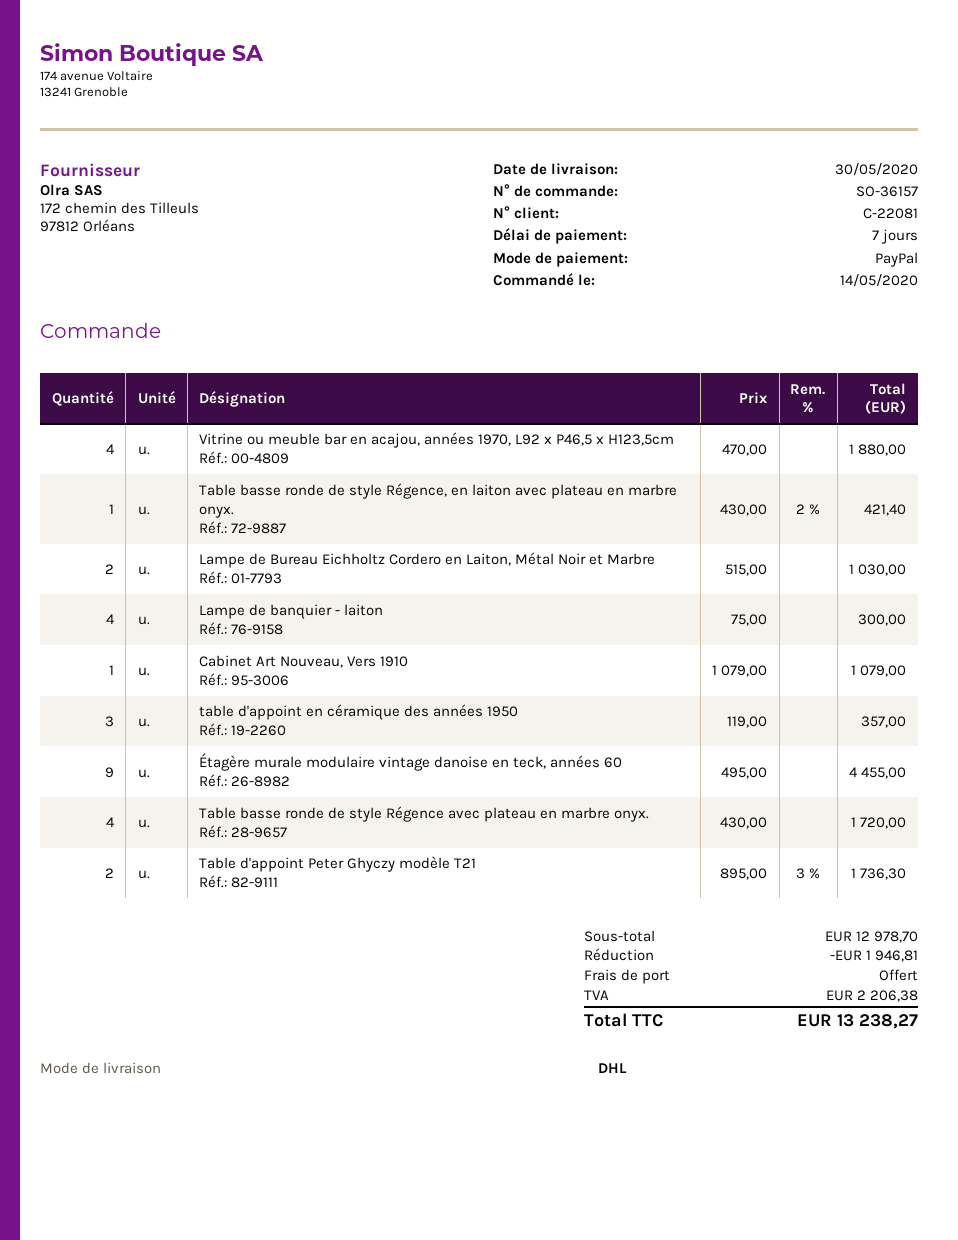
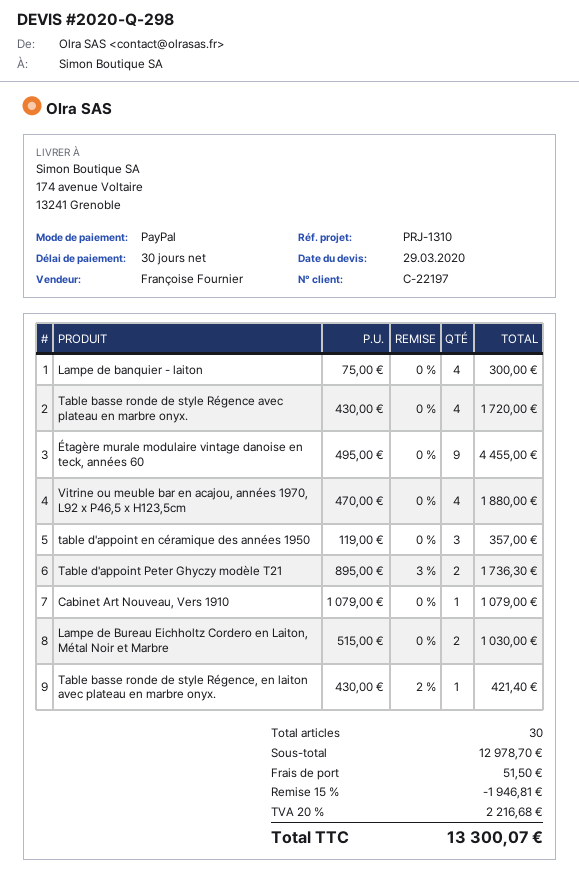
payment terms: 7 days -> 30 days
customer number: C-22081 -> C-22197
shipping: 0.00 -> 51.50
tax: 2206.38 -> 2216.68
total: 13238.27 -> 13300.07

